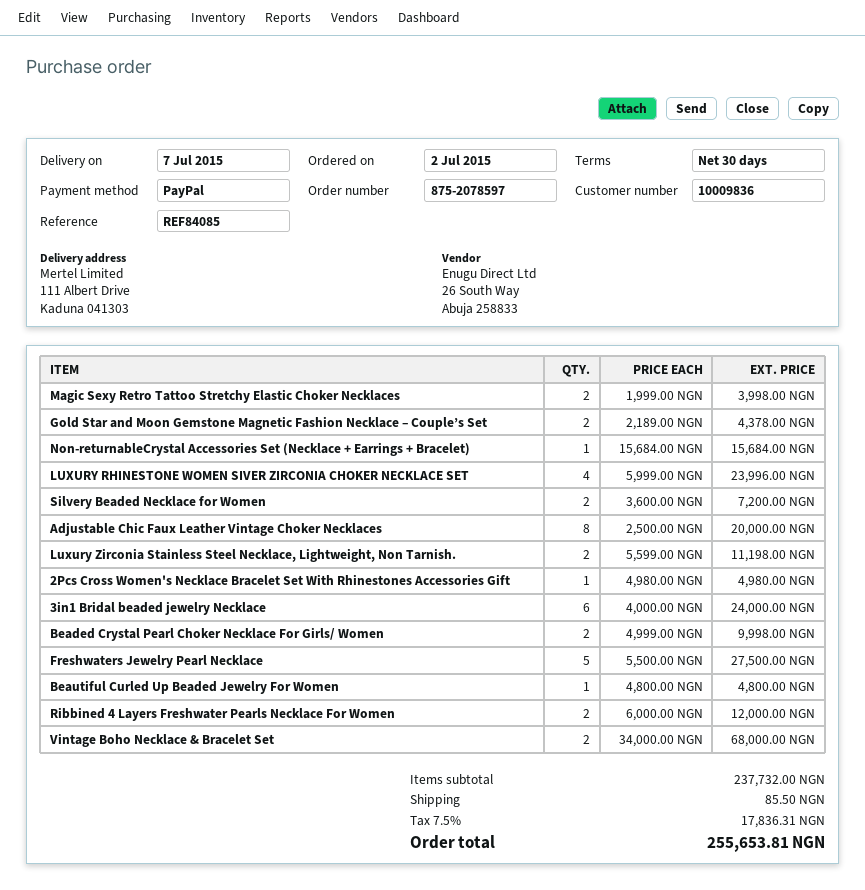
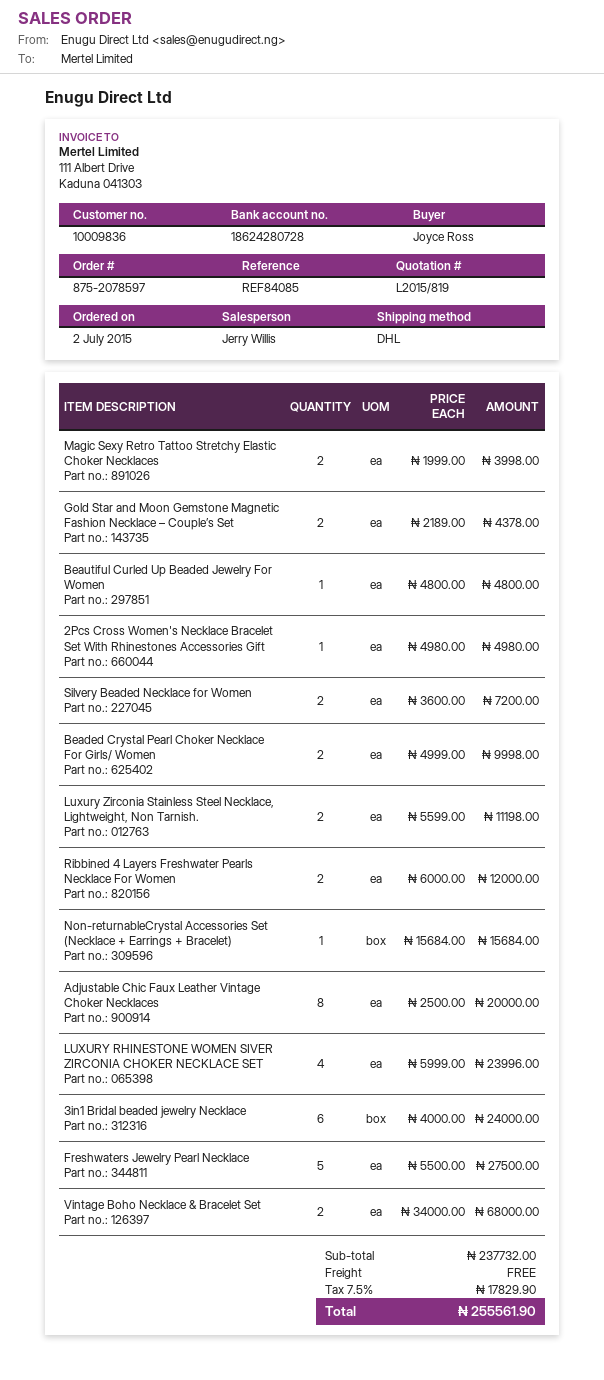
shipping: 85.50 -> 0.00
tax: 7.5% = 17836.31 -> 7.5% = 17829.90
total: 255653.81 -> 255561.90

